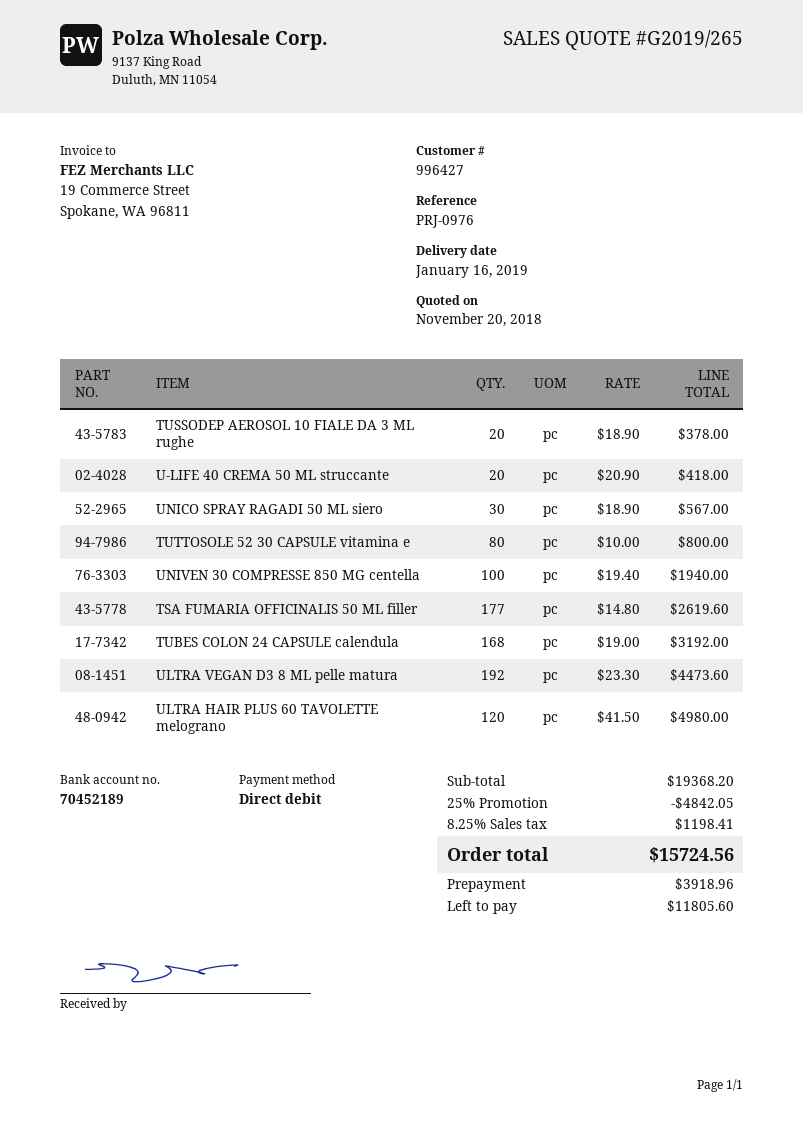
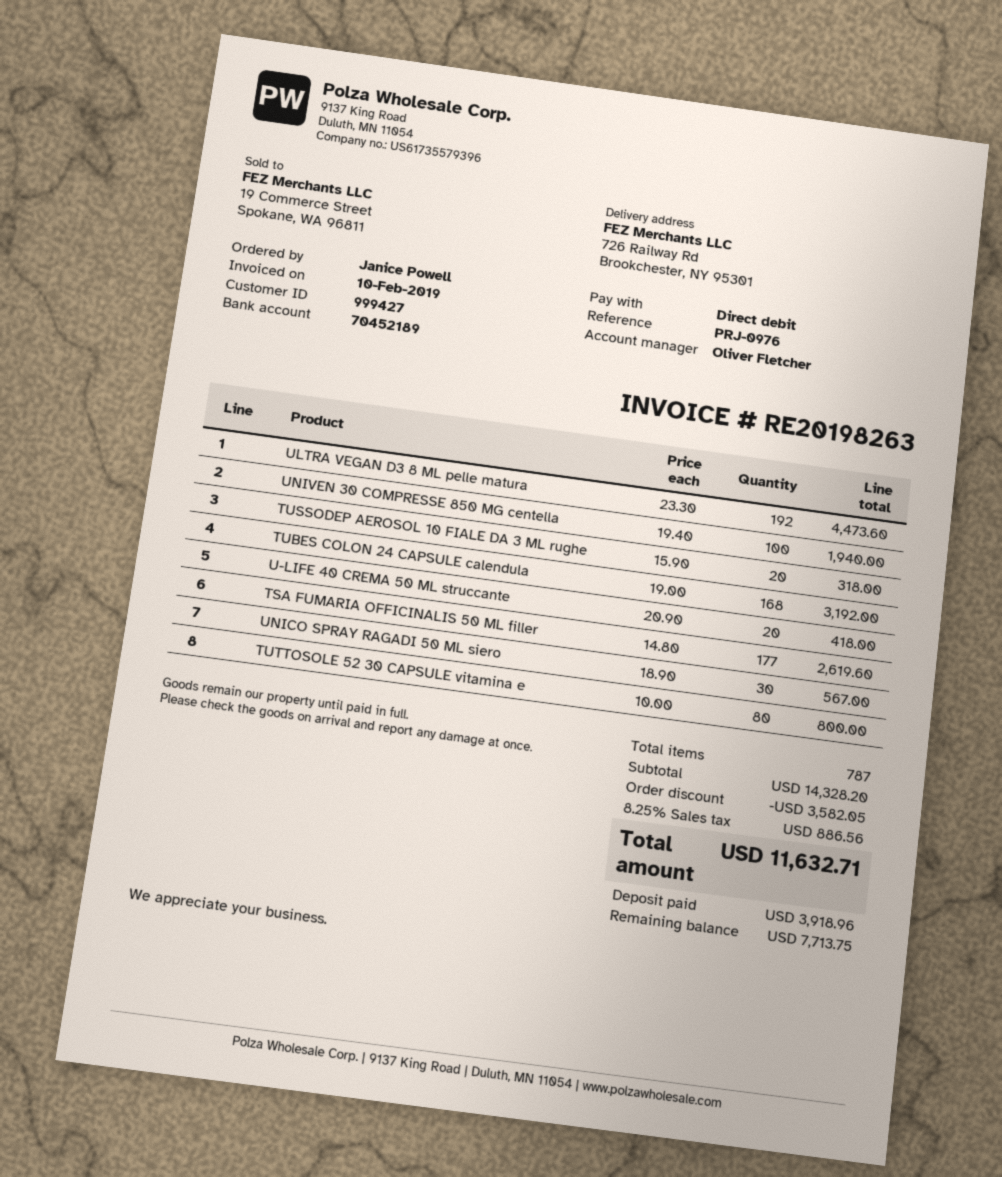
customer number: 996427 -> 999427
TUSSODEP AEROSOL 10 FIALE DA 3 ML rughe: 20 x 18.90 = 378.00 -> 20 x 15.90 = 318.00
ULTRA HAIR PLUS 60 TAVOLETTE melograno: 120 x 41.50 = 4980.00 -> none
subtotal: 19368.20 -> 14328.20
discount: 4842.05 -> 3582.05
tax: 8.25% = 1198.41 -> 8.25% = 886.56
total: 15724.56 -> 11632.71
balance: 11805.60 -> 7713.75

